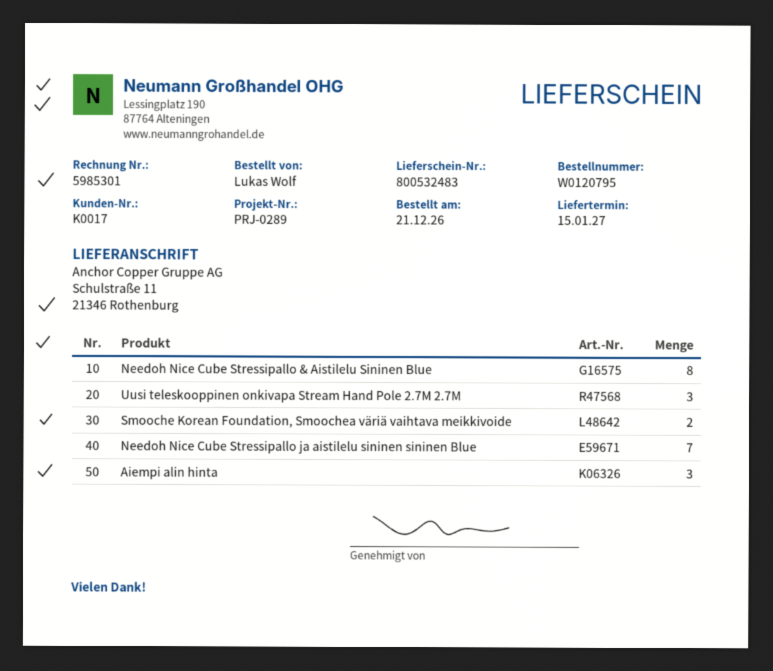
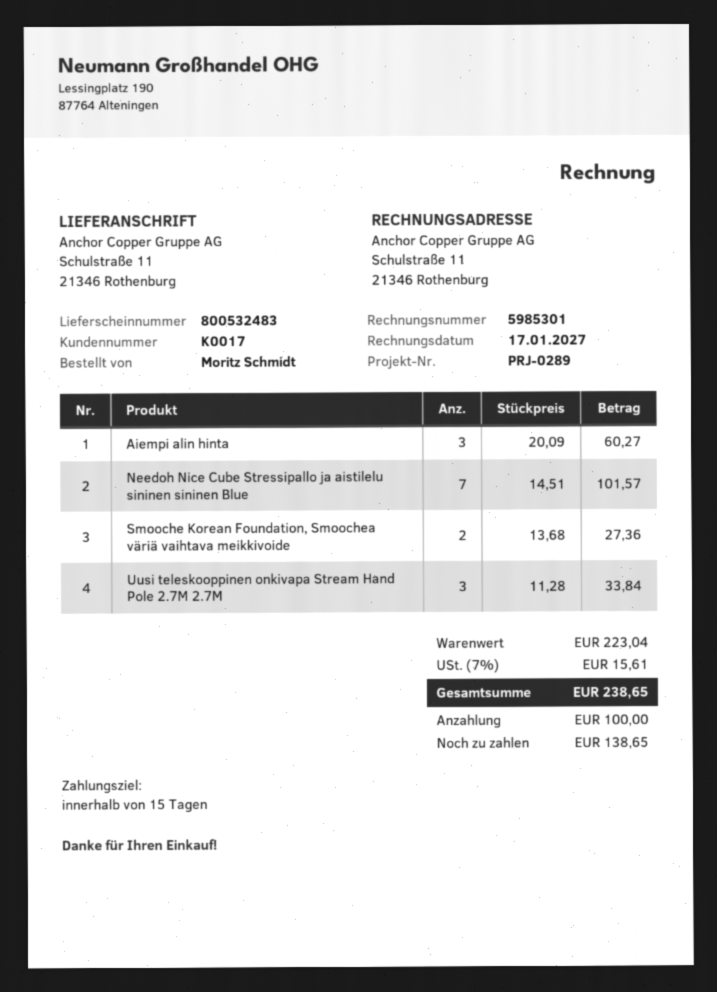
ordered by: Lukas Wolf -> Moritz Schmidt
Needoh Nice Cube Stressipallo & Aistilelu Sininen Blue: 8 -> none

